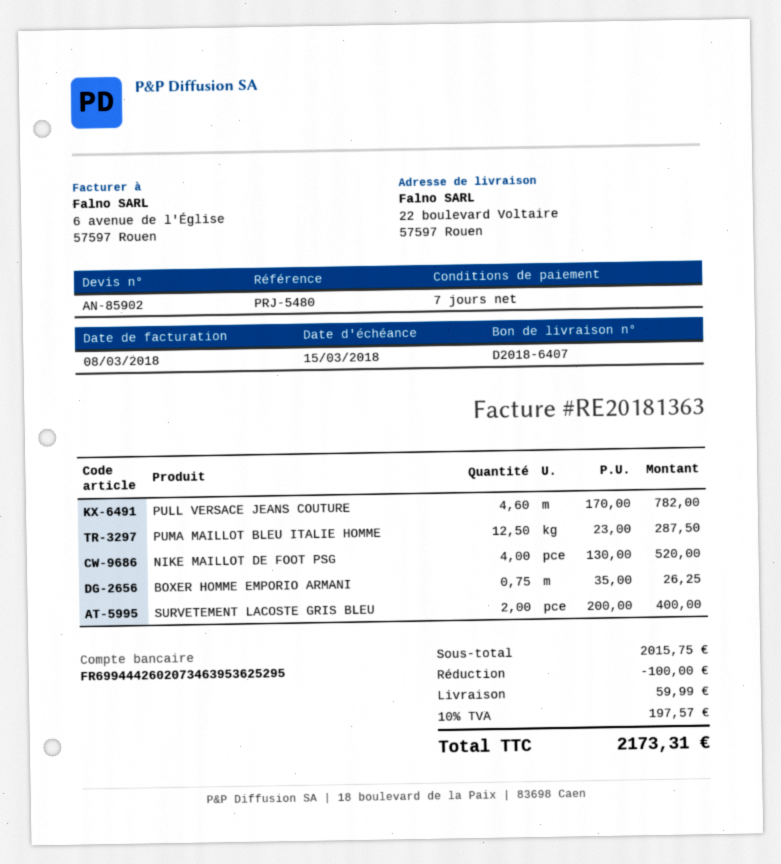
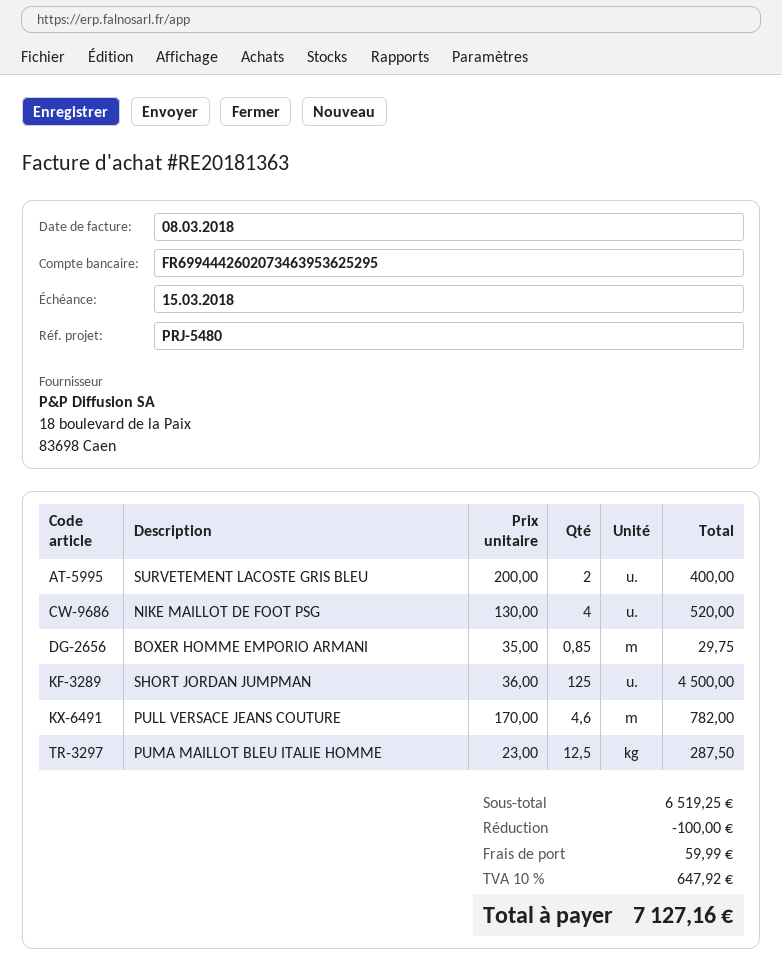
BOXER HOMME EMPORIO ARMANI: 0.75 x 35.00 = 26.25 -> 0.85 x 35.00 = 29.75
SHORT JORDAN JUMPMAN: none -> 125 x 36.00 = 4500.00
subtotal: 2015.75 -> 6519.25
tax: 10% = 197.57 -> 10% = 647.92
total: 2173.31 -> 7127.16

